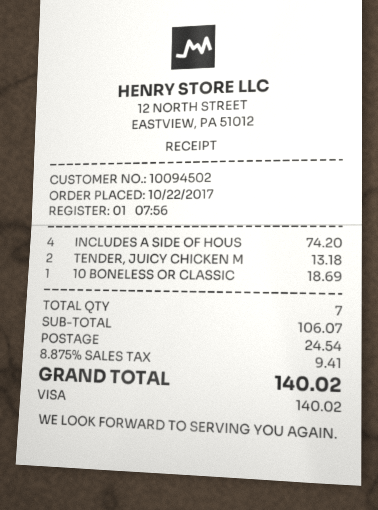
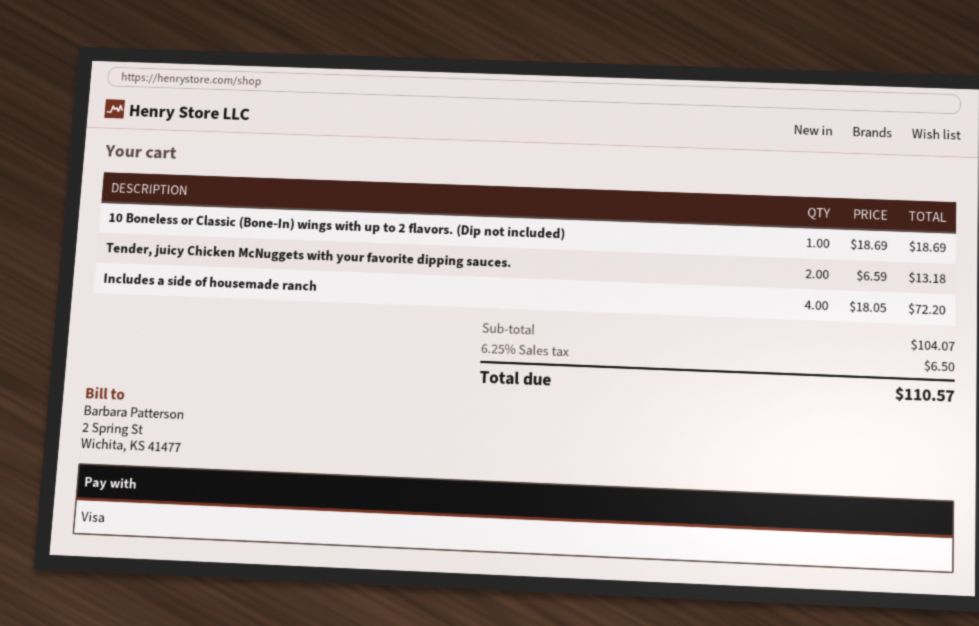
INCLUDES A SIDE OF HOUS: 4 for 74.20 -> 4 for 72.20
subtotal: 106.07 -> 104.07
shipping: 24.54 -> none
tax: 8.875% = 9.41 -> 6.25% = 6.50
total: 140.02 -> 110.57

